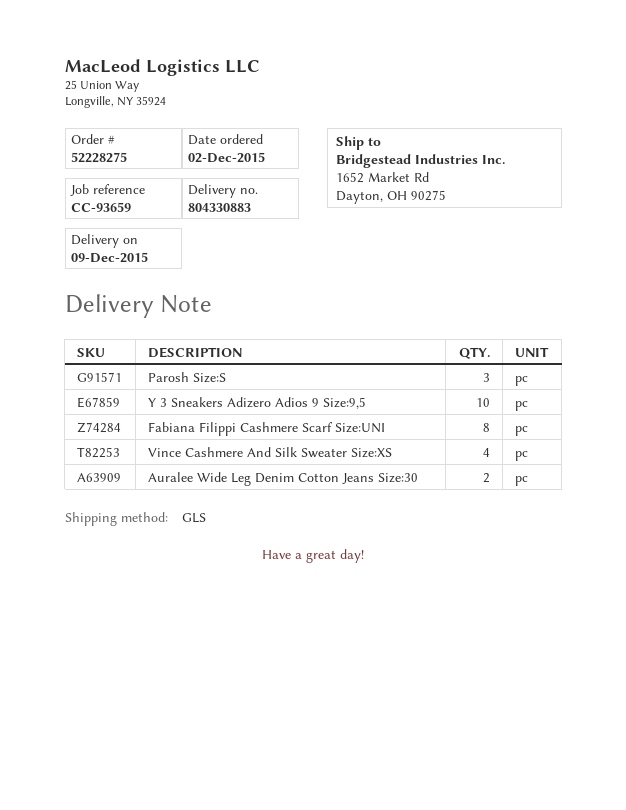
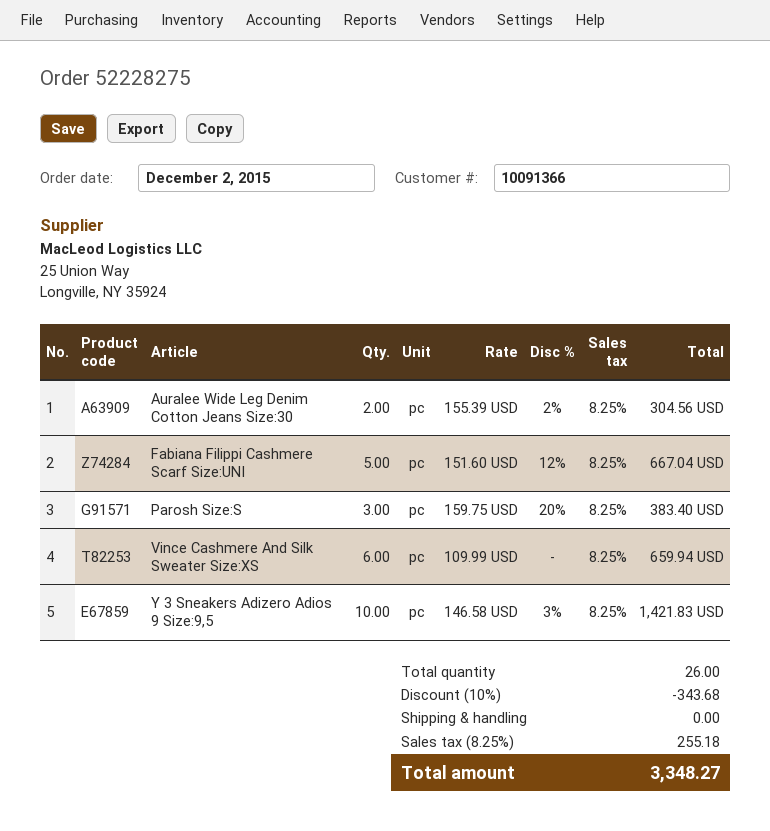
Fabiana Filippi Cashmere Scarf Size:UNI: 8 -> 5
Vince Cashmere And Silk Sweater Size:XS: 4 -> 6

